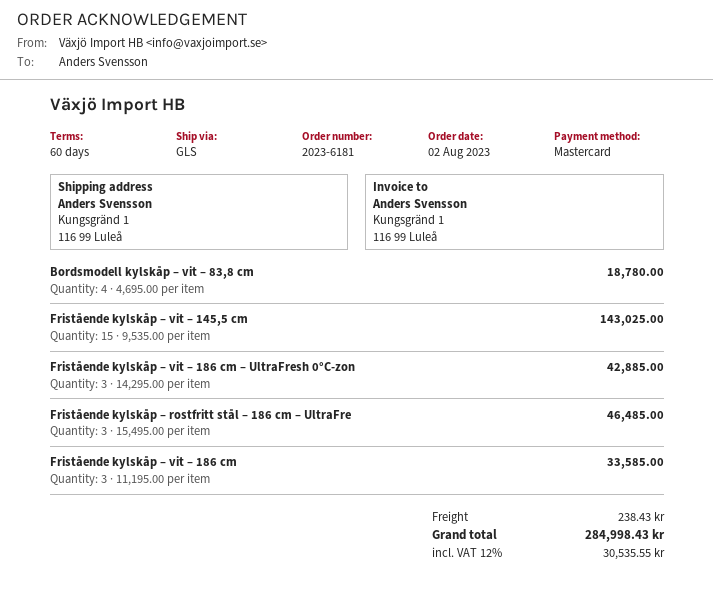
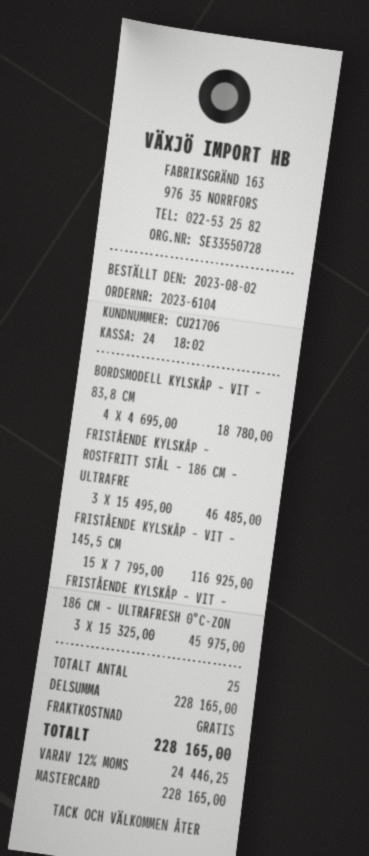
order number: 2023-6181 -> 2023-6104
Fristående kylskåp – vit – 145,5 cm: 15 x 9535.00 = 143025.00 -> 15 x 7795.00 = 116925.00
Fristående kylskåp – vit – 186 cm – UltraFresh 0°C-zon: 3 x 14295.00 = 42885.00 -> 3 x 15325.00 = 45975.00
Fristående kylskåp – vit – 186 cm: 3 x 11195.00 = 33585.00 -> none
shipping: 238.43 -> 0.00
tax: 12% = 30535.55 -> 12% = 24446.25
total: 284998.43 -> 228165.00

